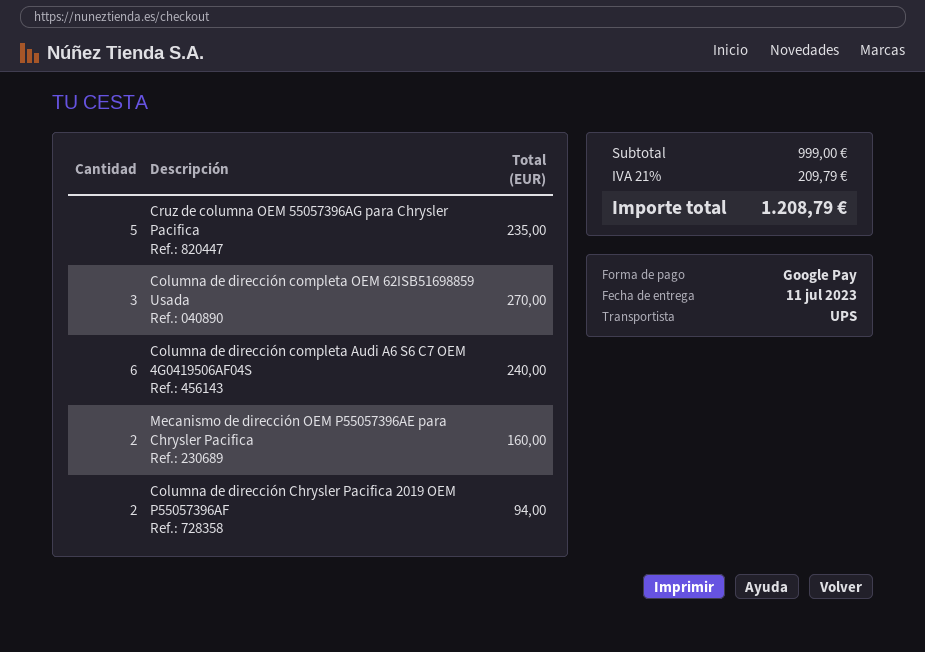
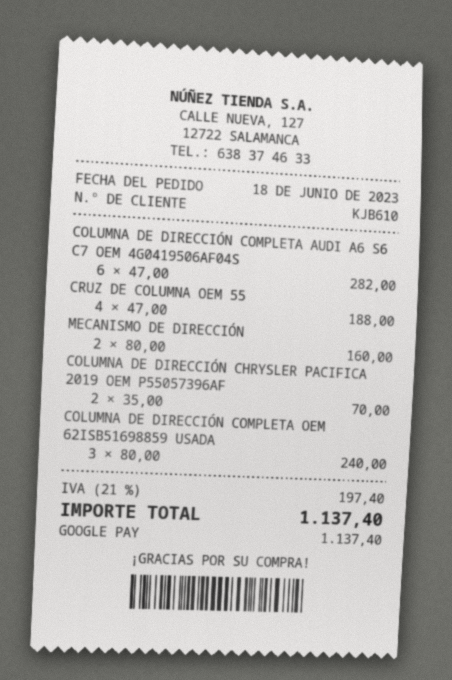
Cruz de columna OEM 55057396AG para Chrysler Pacifica: 5 for 235.00 -> 4 for 188.00
Columna de dirección completa OEM 62ISB51698859 Usada: 3 for 270.00 -> 3 for 240.00
Columna de dirección completa Audi A6 S6 C7 OEM 4G0419506AF04S: 6 for 240.00 -> 6 for 282.00
Columna de dirección Chrysler Pacifica 2019 OEM P55057396AF: 2 for 94.00 -> 2 for 70.00
tax: 21% = 209.79 -> 21% = 197.40
total: 1208.79 -> 1137.40

